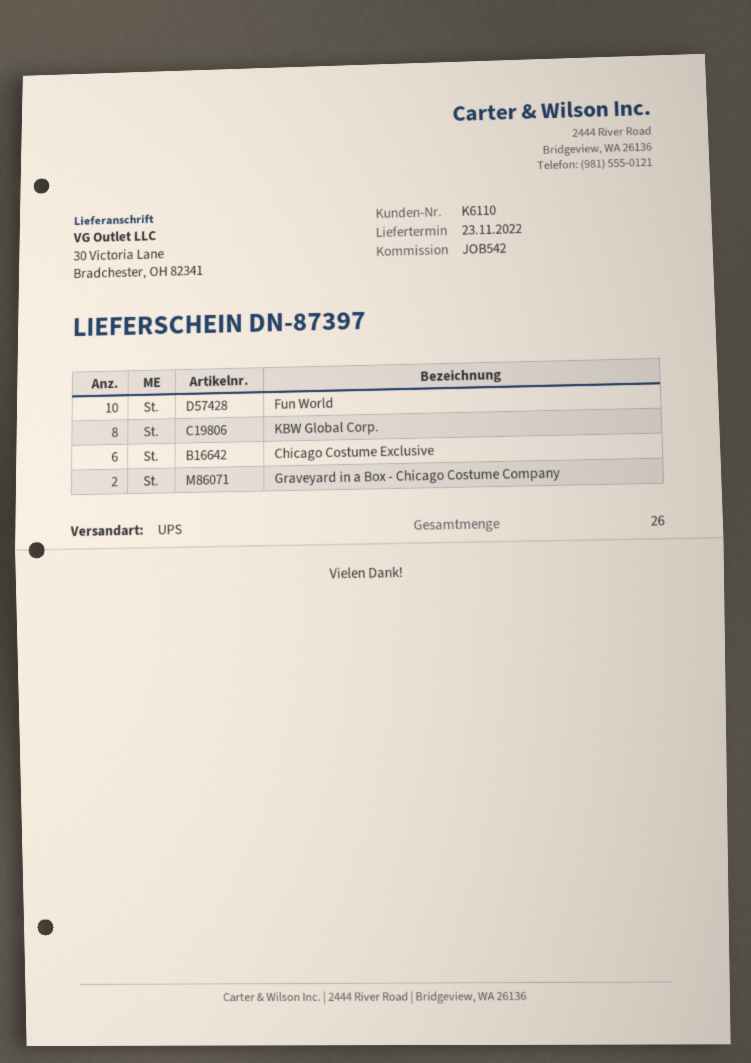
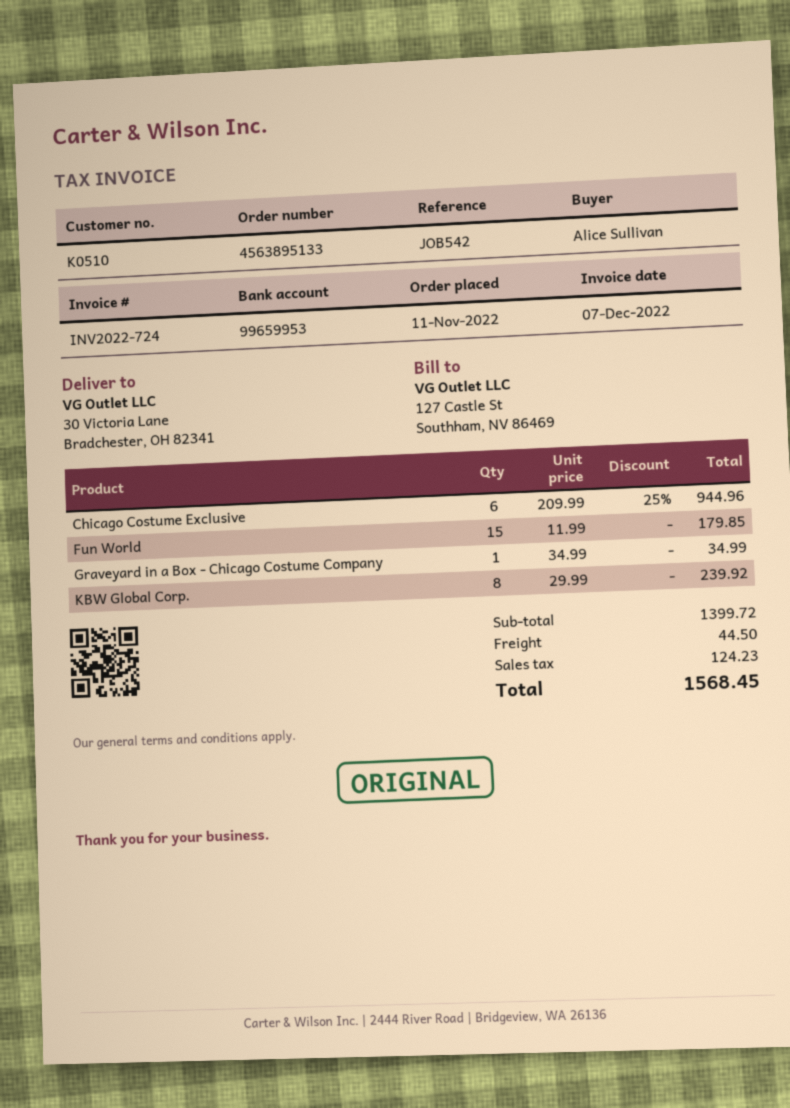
customer number: K6110 -> K0510
Fun World: 10 -> 15
Graveyard in a Box - Chicago Costume Company: 2 -> 1

